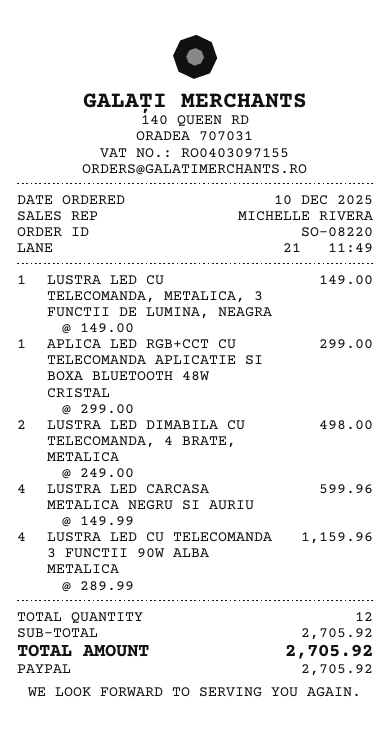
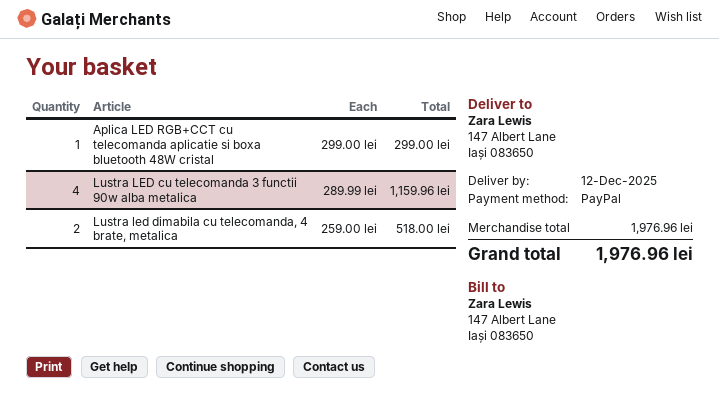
LUSTRA LED CU TELECOMANDA, METALICA, 3 FUNCTII DE LUMINA, NEAGRA: 1 x 149.00 = 149.00 -> none
LUSTRA LED DIMABILA CU TELECOMANDA, 4 BRATE, METALICA: 2 x 249.00 = 498.00 -> 2 x 259.00 = 518.00
LUSTRA LED CARCASA METALICA NEGRU SI AURIU: 4 x 149.99 = 599.96 -> none
subtotal: 2705.92 -> 1976.96
total: 2705.92 -> 1976.96

